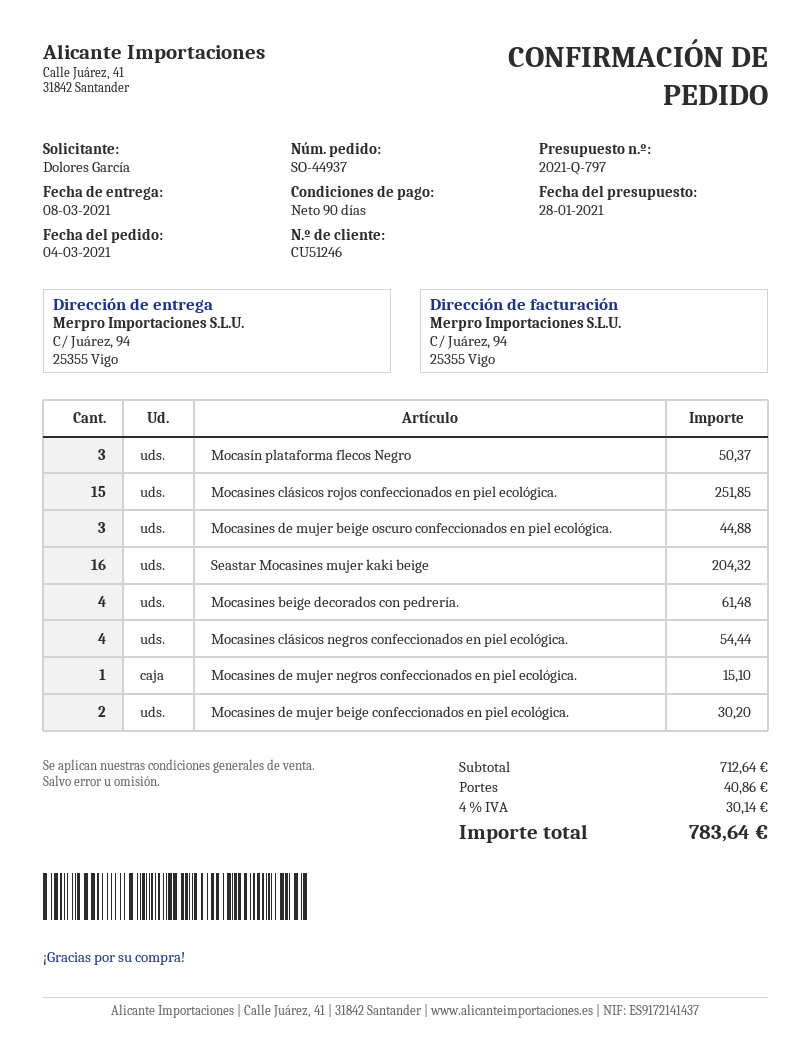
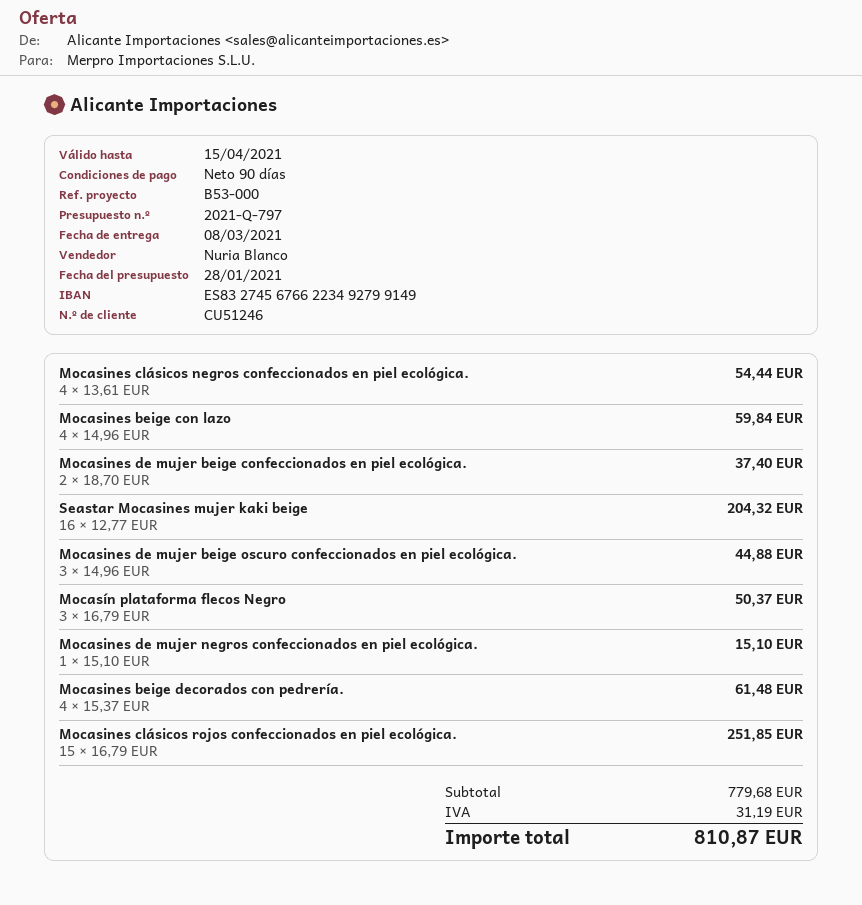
Mocasines de mujer beige confeccionados en piel ecológica.: 2 for 30.20 -> 2 for 37.40
Mocasines beige con lazo: none -> 4 for 59.84
subtotal: 712.64 -> 779.68
shipping: 40.86 -> none
tax: 30.14 -> 31.19
total: 783.64 -> 810.87

